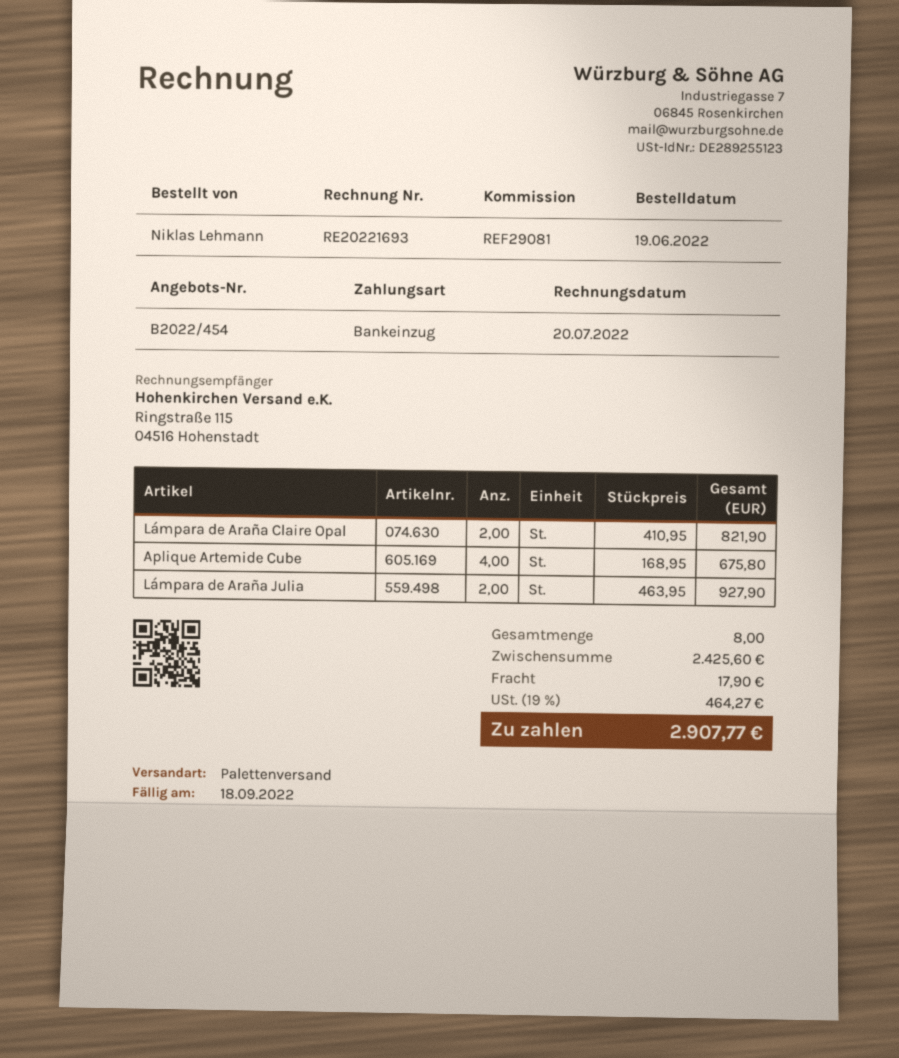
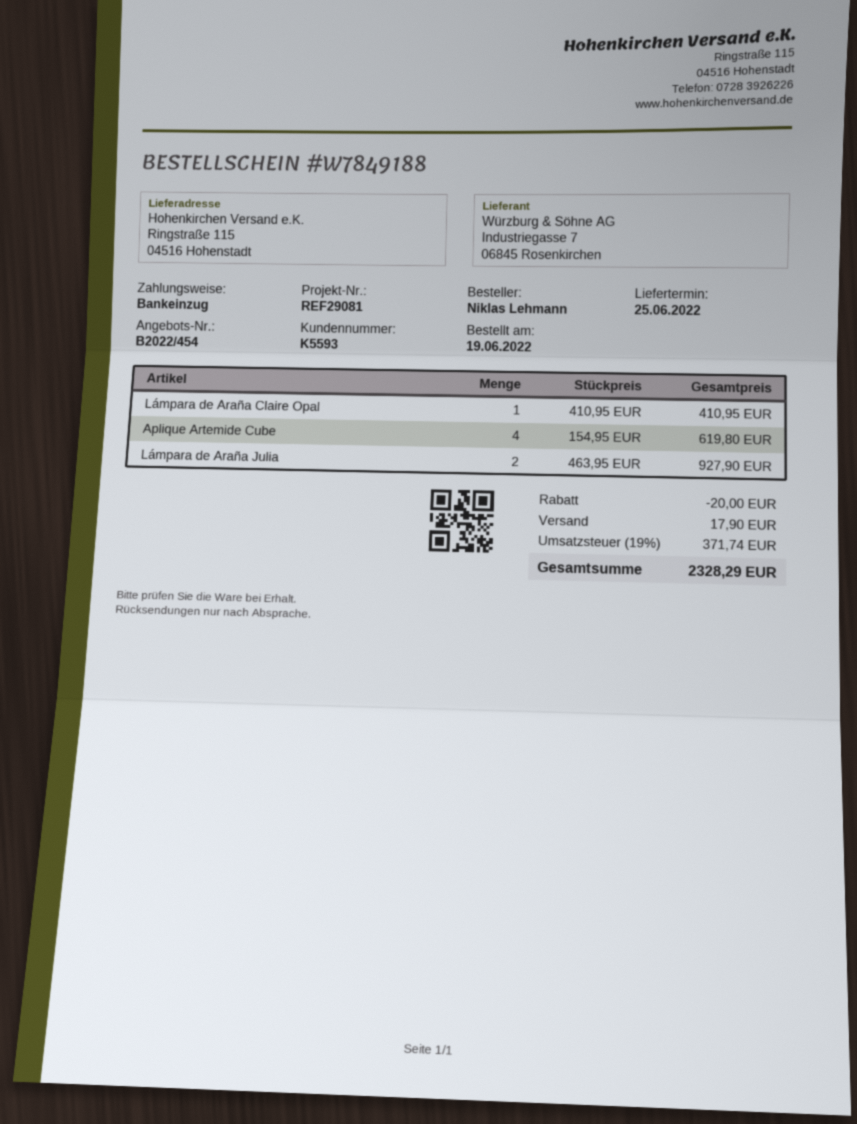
Lámpara de Araña Claire Opal: 2 x 410.95 = 821.90 -> 1 x 410.95 = 410.95
Aplique Artemide Cube: 4 x 168.95 = 675.80 -> 4 x 154.95 = 619.80
discount: none -> 20.00
tax: 19% = 464.27 -> 19% = 371.74
total: 2907.77 -> 2328.29

